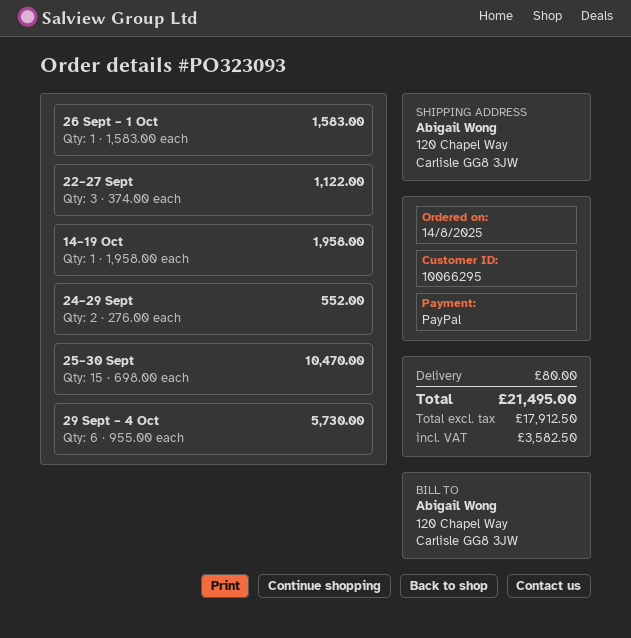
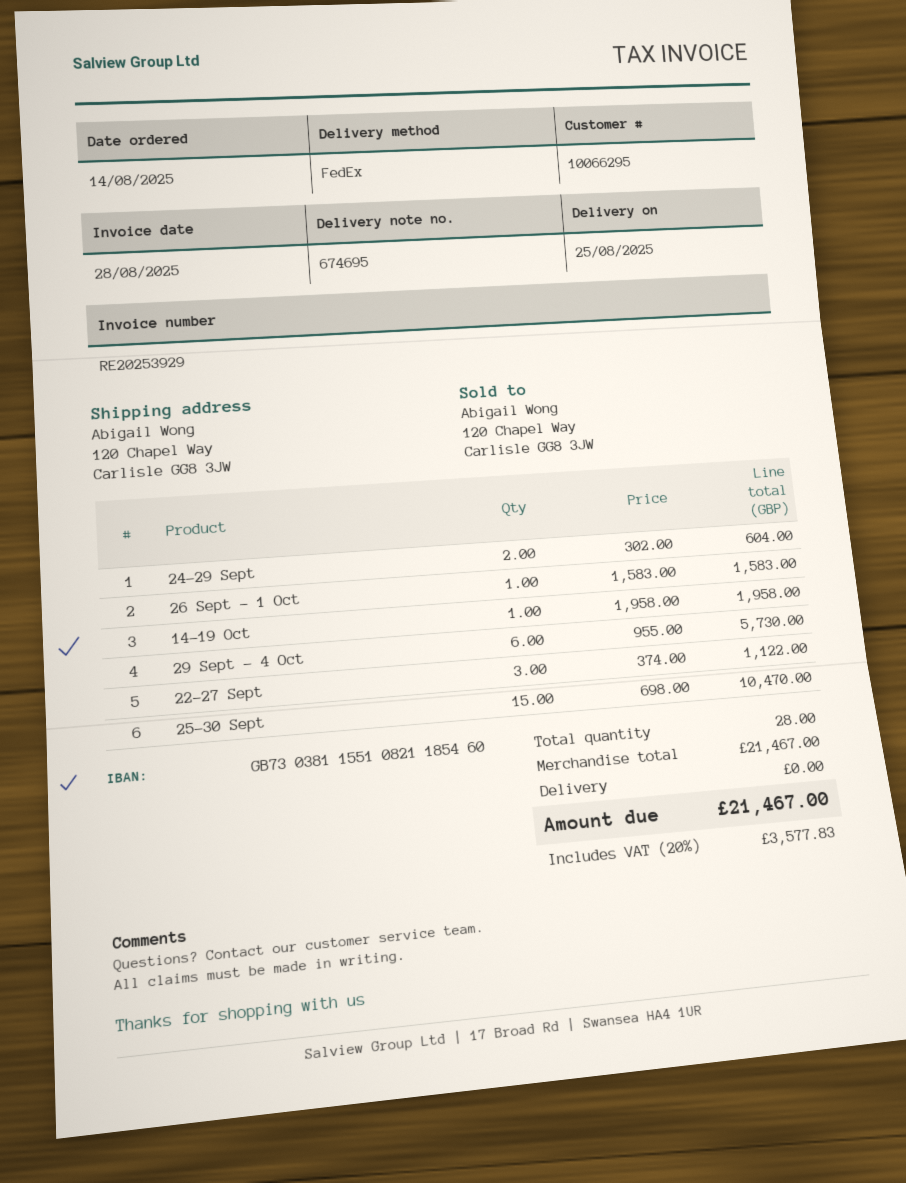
24–29 Sept: 2 x 276.00 = 552.00 -> 2 x 302.00 = 604.00
shipping: 80.00 -> 0.00
tax: 3582.50 -> 3577.83
total: 21495.00 -> 21467.00

